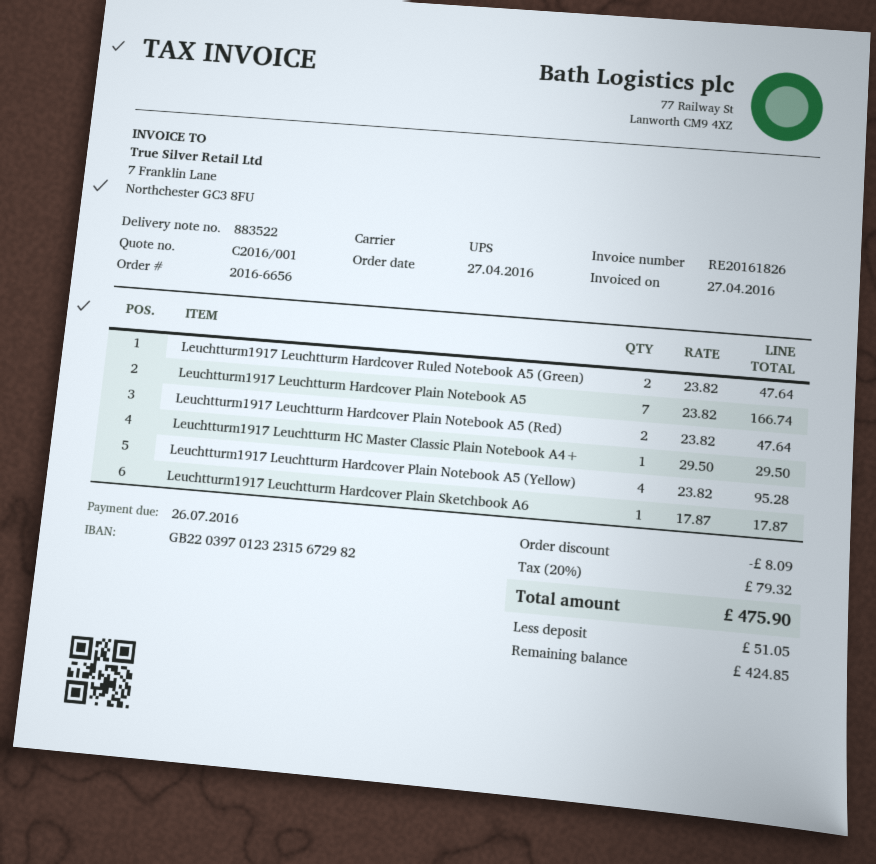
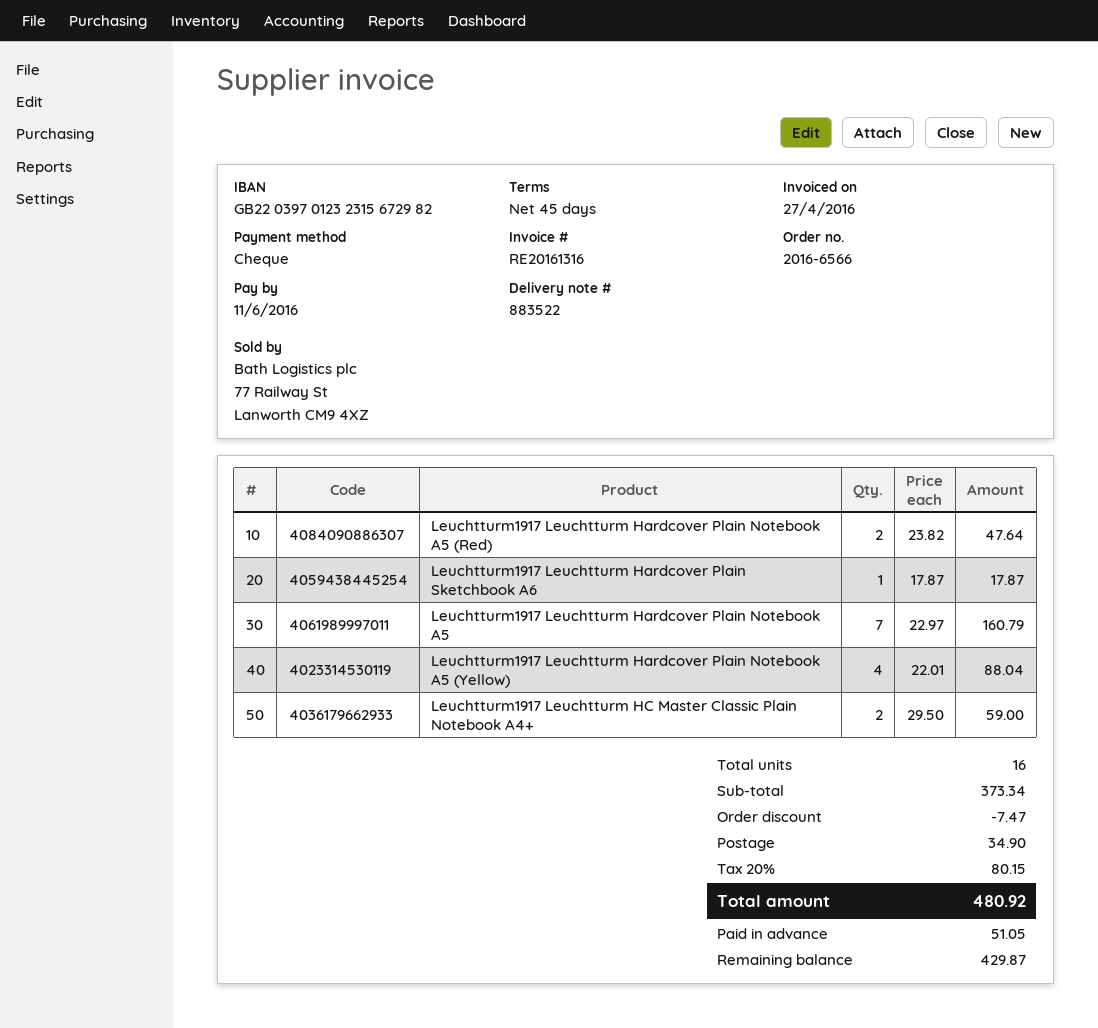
order number: 2016-6656 -> 2016-6566
invoice number: RE20161826 -> RE20161316
due date: 2016-07-26 -> 2016-06-11
Leuchtturm1917 Leuchtturm Hardcover Ruled Notebook A5 (Green): 2 x 23.82 = 47.64 -> none
Leuchtturm1917 Leuchtturm Hardcover Plain Notebook A5: 7 x 23.82 = 166.74 -> 7 x 22.97 = 160.79
Leuchtturm1917 Leuchtturm HC Master Classic Plain Notebook A4+: 1 x 29.50 = 29.50 -> 2 x 29.50 = 59.00
Leuchtturm1917 Leuchtturm Hardcover Plain Notebook A5 (Yellow): 4 x 23.82 = 95.28 -> 4 x 22.01 = 88.04
discount: 8.09 -> 7.47
shipping: none -> 34.90
tax: 20% = 79.32 -> 20% = 80.15
total: 475.90 -> 480.92
balance: 424.85 -> 429.87

